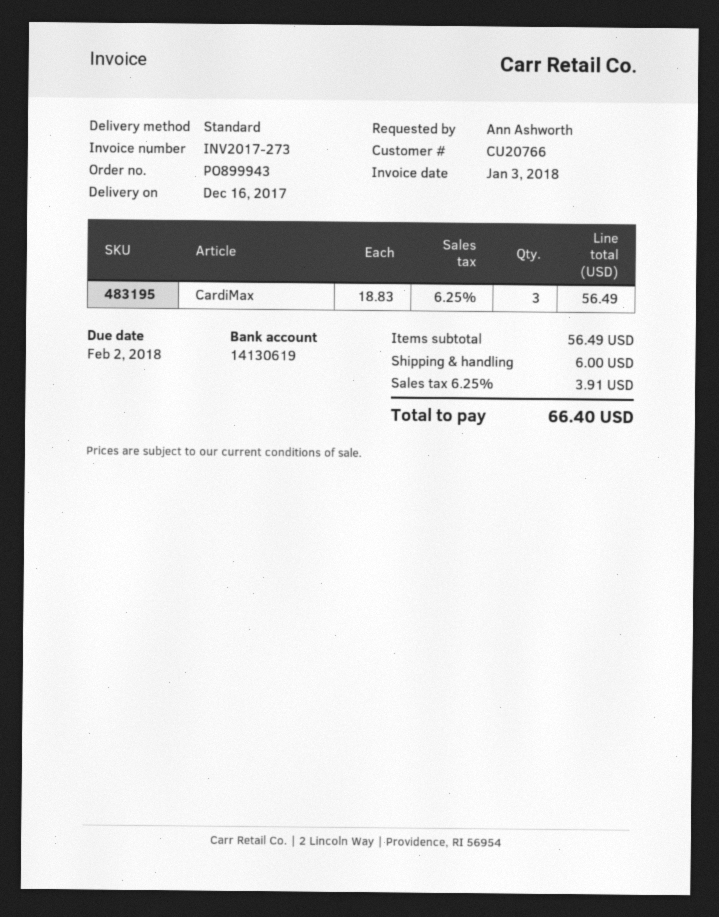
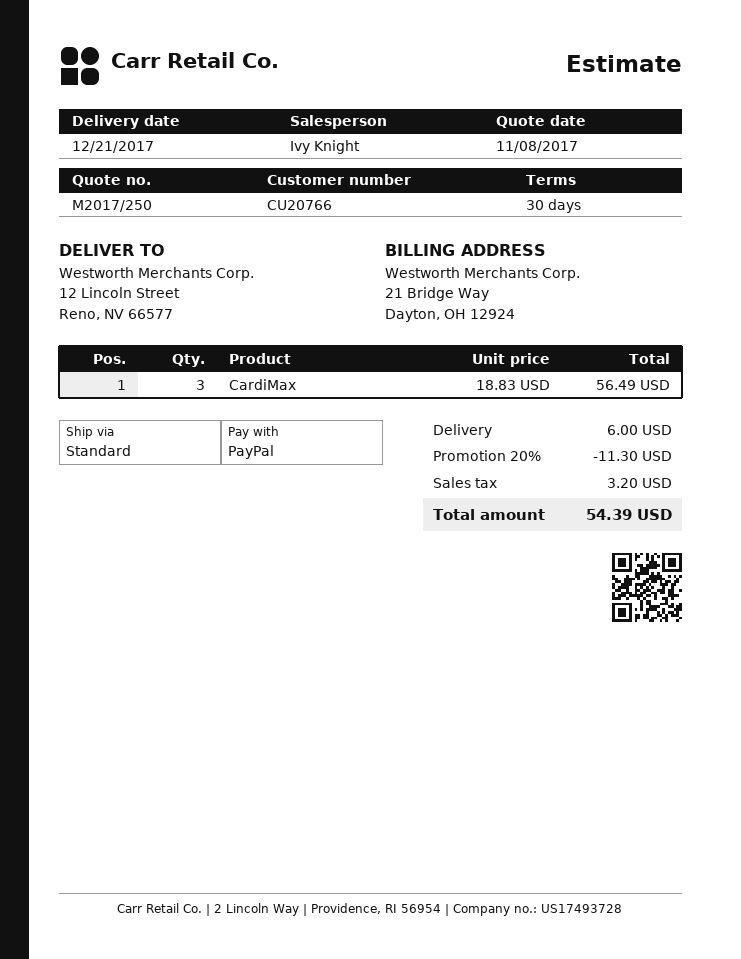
delivery date: 2017-12-16 -> 2017-12-21
discount: none -> 20% = 11.30
tax: 3.91 -> 3.20
total: 66.40 -> 54.39

